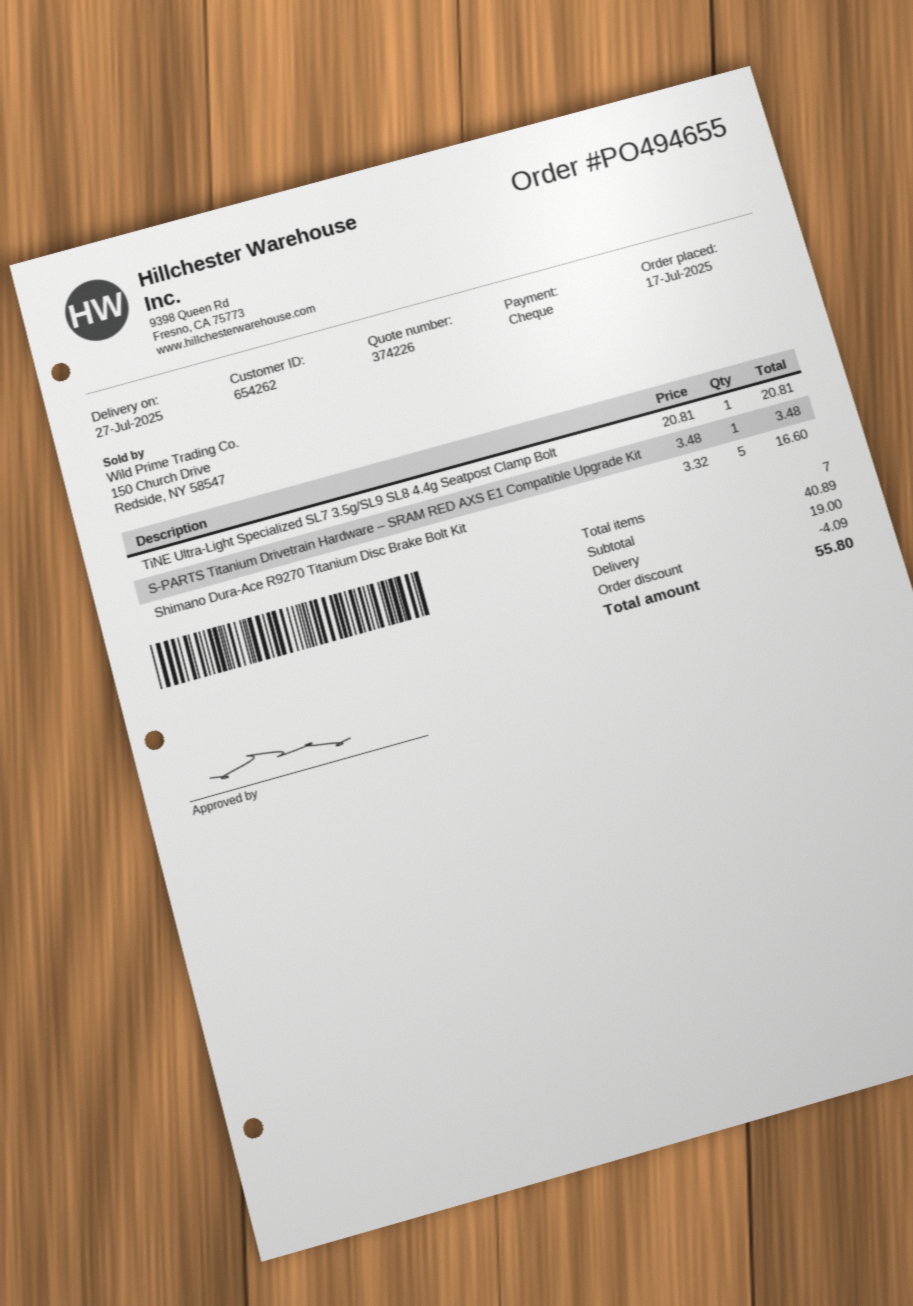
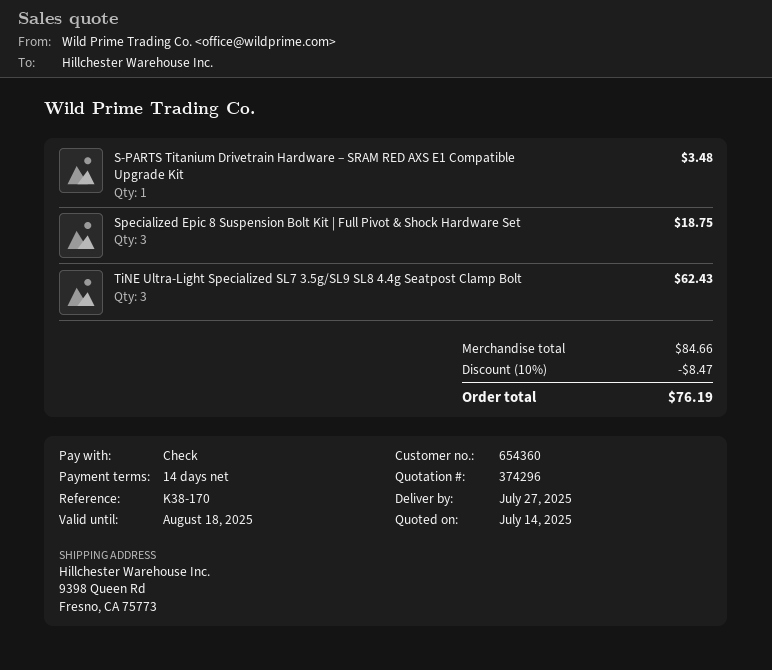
quote number: 374226 -> 374296
customer number: 654262 -> 654360
TiNE Ultra-Light Specialized SL7 3.5g/SL9 SL8 4.4g Seatpost Clamp Bolt: 1 for 20.81 -> 3 for 62.43
Shimano Dura-Ace R9270 Titanium Disc Brake Bolt Kit: 5 for 16.60 -> none
Specialized Epic 8 Suspension Bolt Kit | Full Pivot & Shock Hardware Set: none -> 3 for 18.75
subtotal: 40.89 -> 84.66
discount: 4.09 -> 8.47
shipping: 19.00 -> none
total: 55.80 -> 76.19

